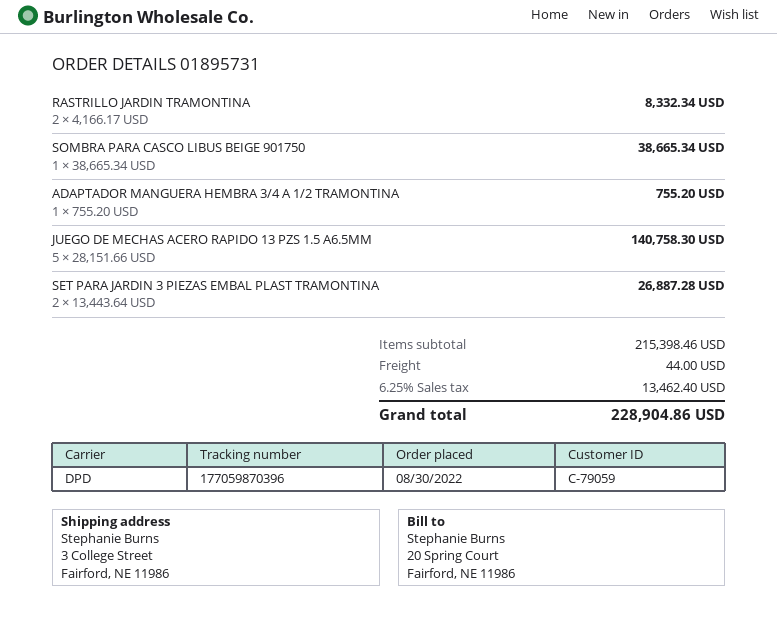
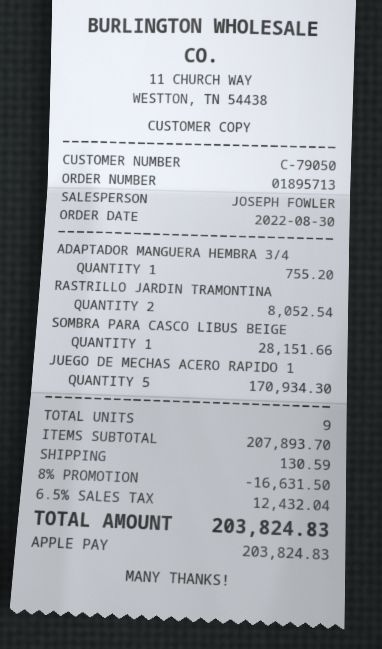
order number: 01895731 -> 01895713
customer number: C-79059 -> C-79050
RASTRILLO JARDIN TRAMONTINA: 2 for 8332.34 -> 2 for 8052.54
SOMBRA PARA CASCO LIBUS BEIGE 901750: 1 for 38665.34 -> 1 for 28151.66
JUEGO DE MECHAS ACERO RAPIDO 13 PZS 1.5 A6.5MM: 5 for 140758.30 -> 5 for 170934.30
SET PARA JARDIN 3 PIEZAS EMBAL PLAST TRAMONTINA: 2 for 26887.28 -> none
subtotal: 215398.46 -> 207893.70
discount: none -> 8% = 16631.50
shipping: 44.00 -> 130.59
tax: 6.25% = 13462.40 -> 6.5% = 12432.04
total: 228904.86 -> 203824.83

